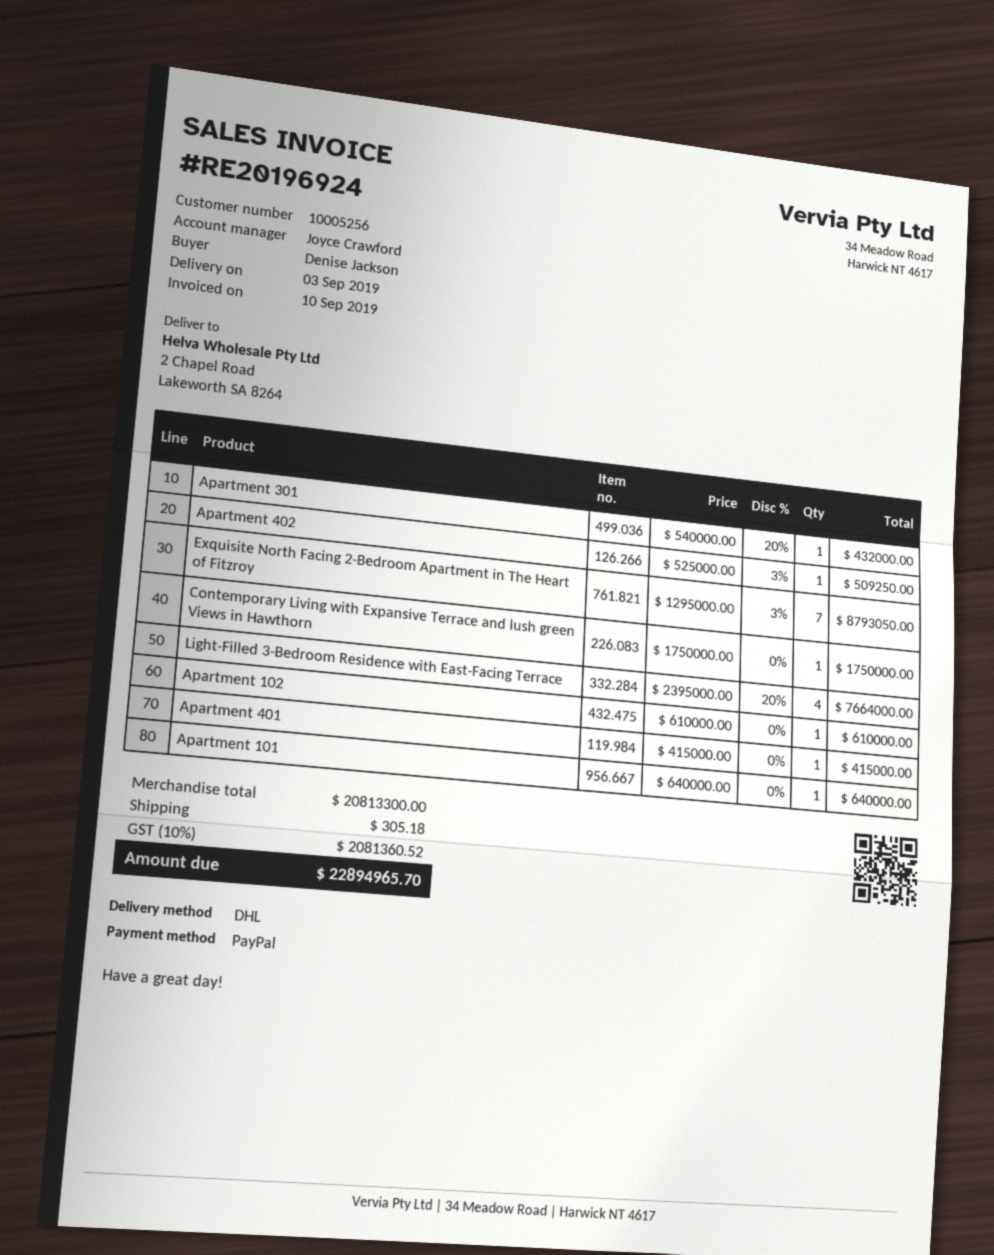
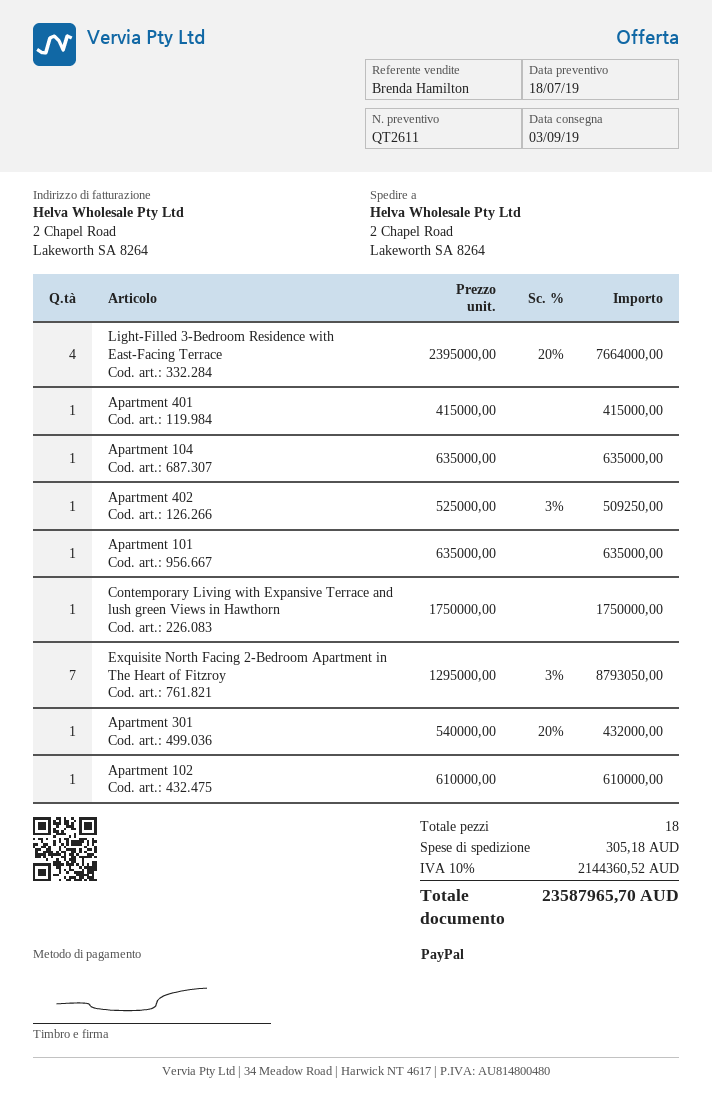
sales rep: Joyce Crawford -> Brenda Hamilton
Apartment 101: 1 x 640000.00 = 640000.00 -> 1 x 635000.00 = 635000.00
Apartment 104: none -> 1 x 635000.00 = 635000.00
tax: 10% = 2081360.52 -> 10% = 2144360.52
total: 22894965.70 -> 23587965.70

